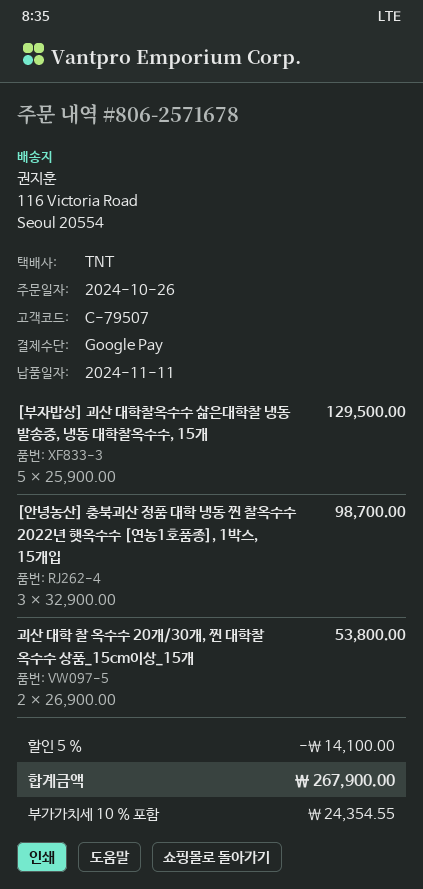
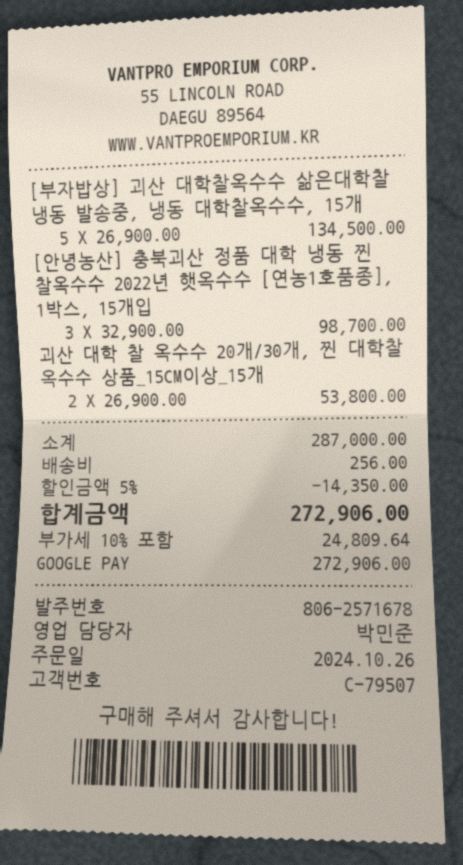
[부자밥상] 괴산 대학찰옥수수 삶은대학찰 냉동 발송중, 냉동 대학찰옥수수, 15개: 5 x 25900.00 = 129500.00 -> 5 x 26900.00 = 134500.00
discount: 5% = 14100.00 -> 5% = 14350.00
shipping: none -> 256.00
tax: 10% = 24354.55 -> 10% = 24809.64
total: 267900.00 -> 272906.00

